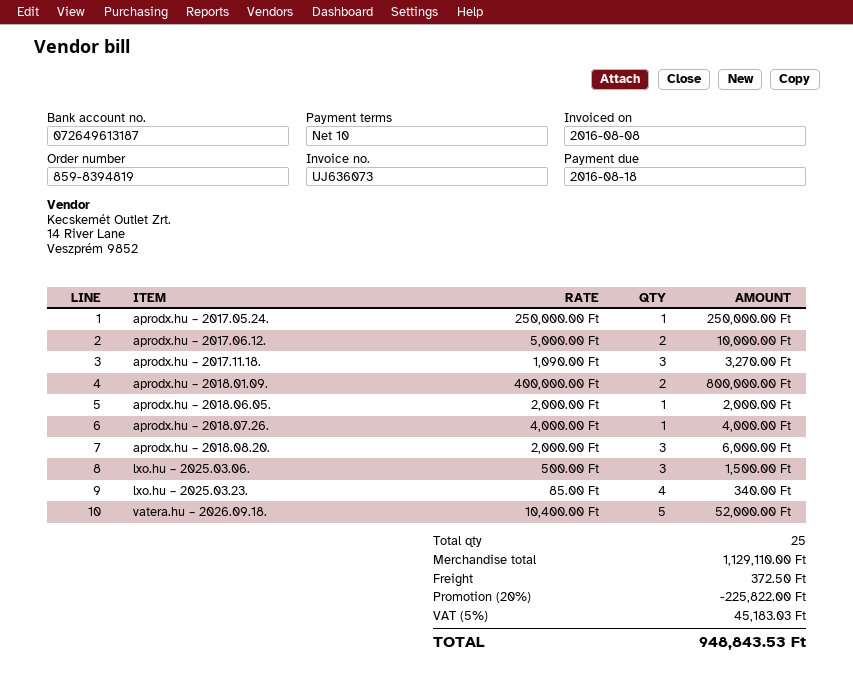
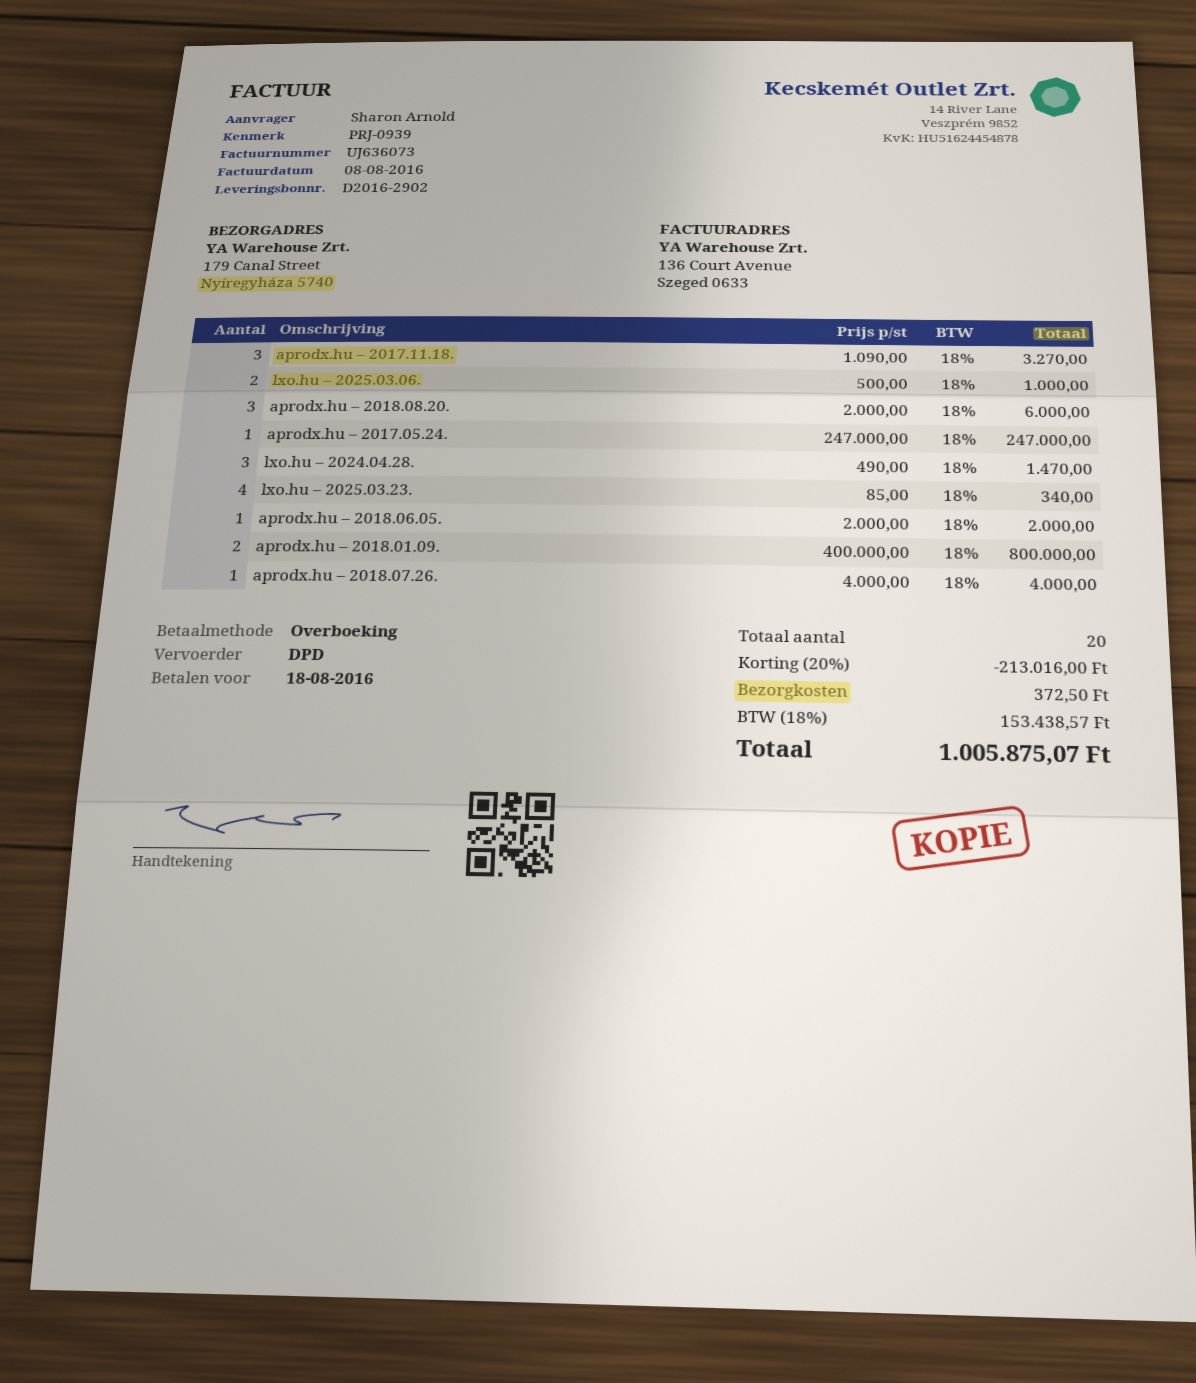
aprodx.hu – 2017.05.24.: 1 x 250000.00 = 250000.00 -> 1 x 247000.00 = 247000.00
aprodx.hu – 2017.06.12.: 2 x 5000.00 = 10000.00 -> none
lxo.hu – 2025.03.06.: 3 x 500.00 = 1500.00 -> 2 x 500.00 = 1000.00
vatera.hu – 2026.09.18.: 5 x 10400.00 = 52000.00 -> none
lxo.hu – 2024.04.28.: none -> 3 x 490.00 = 1470.00
total quantity: 25 -> 20
discount: 20% = 225822.00 -> 20% = 213016.00
tax: 5% = 45183.03 -> 18% = 153438.57
total: 948843.53 -> 1005875.07

